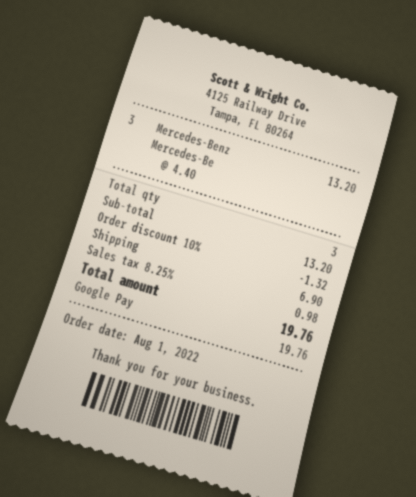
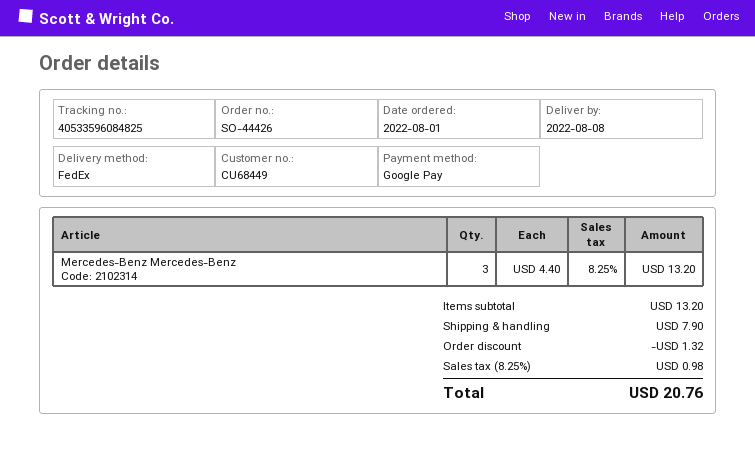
shipping: 6.90 -> 7.90
total: 19.76 -> 20.76

